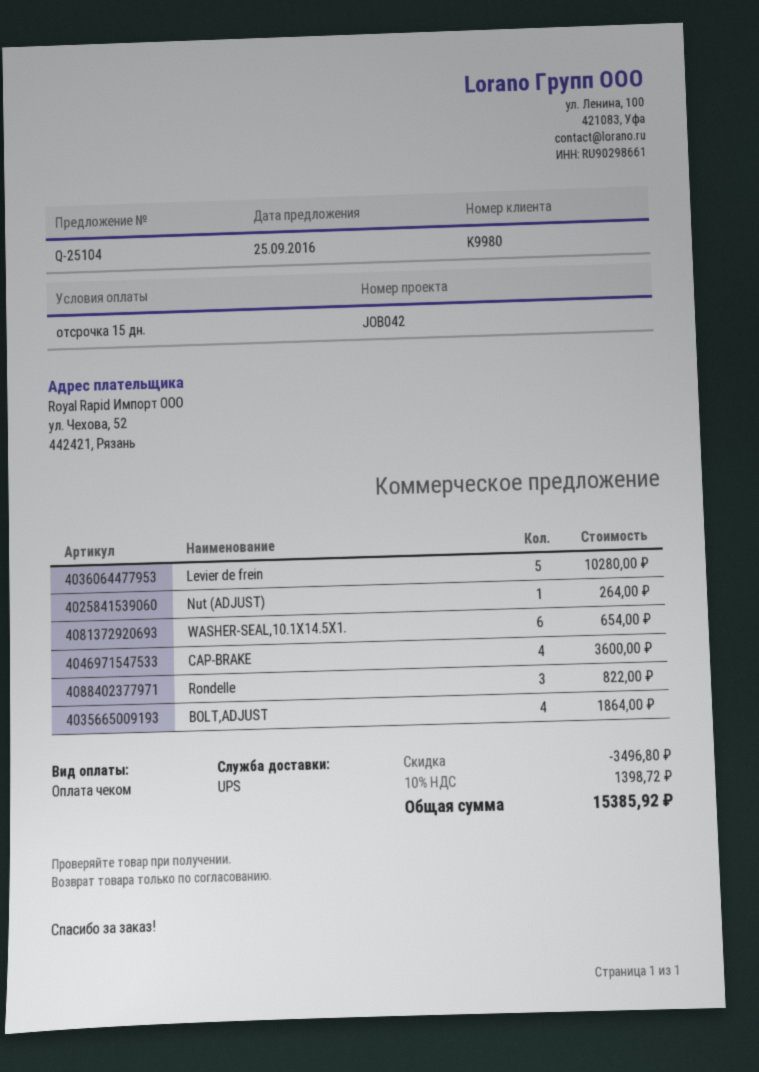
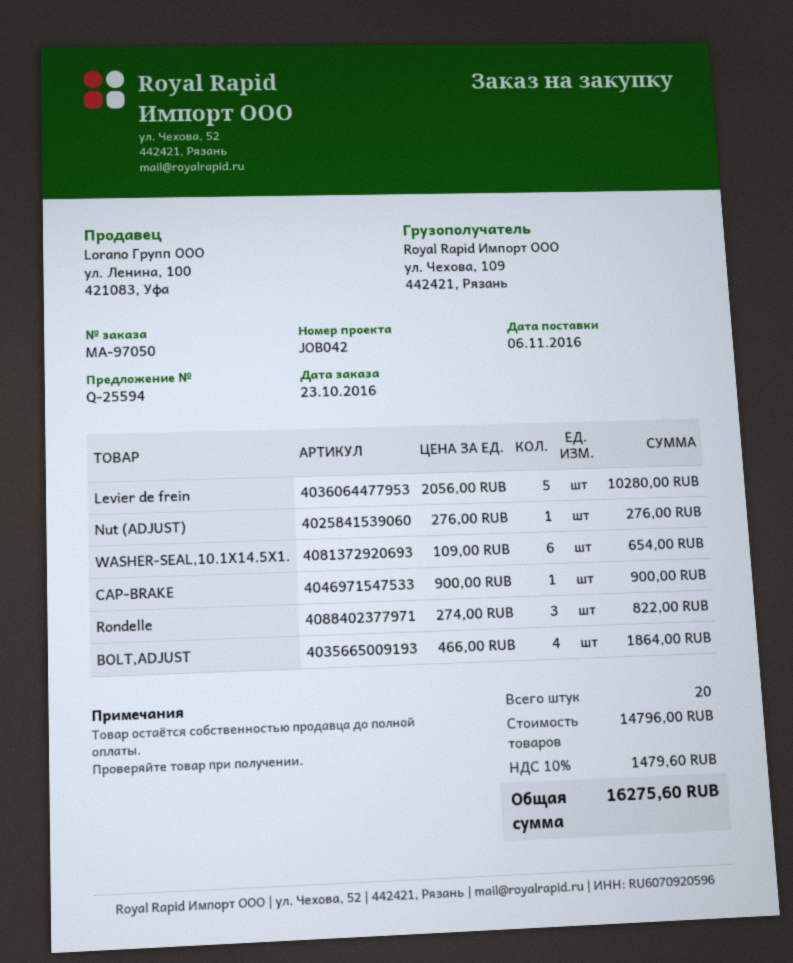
quote number: Q-25104 -> Q-25594
Nut (ADJUST): 1 for 264.00 -> 1 for 276.00
CAP-BRAKE: 4 for 3600.00 -> 1 for 900.00
discount: 3496.80 -> none
tax: 10% = 1398.72 -> 10% = 1479.60
total: 15385.92 -> 16275.60

